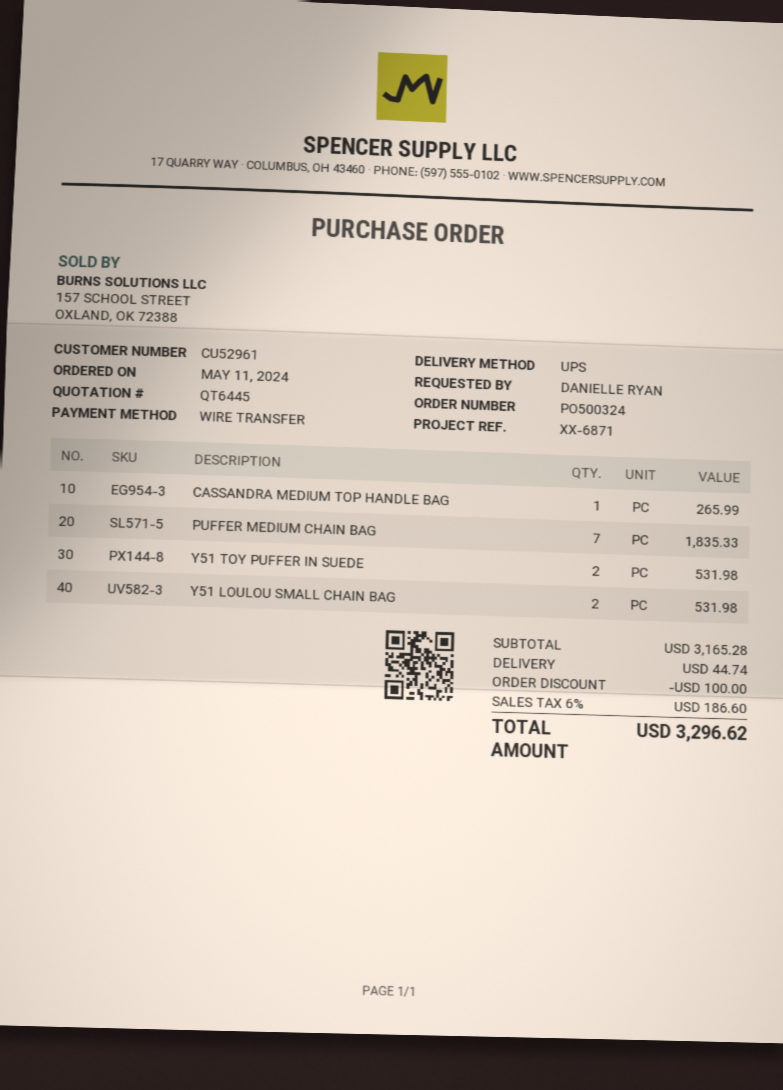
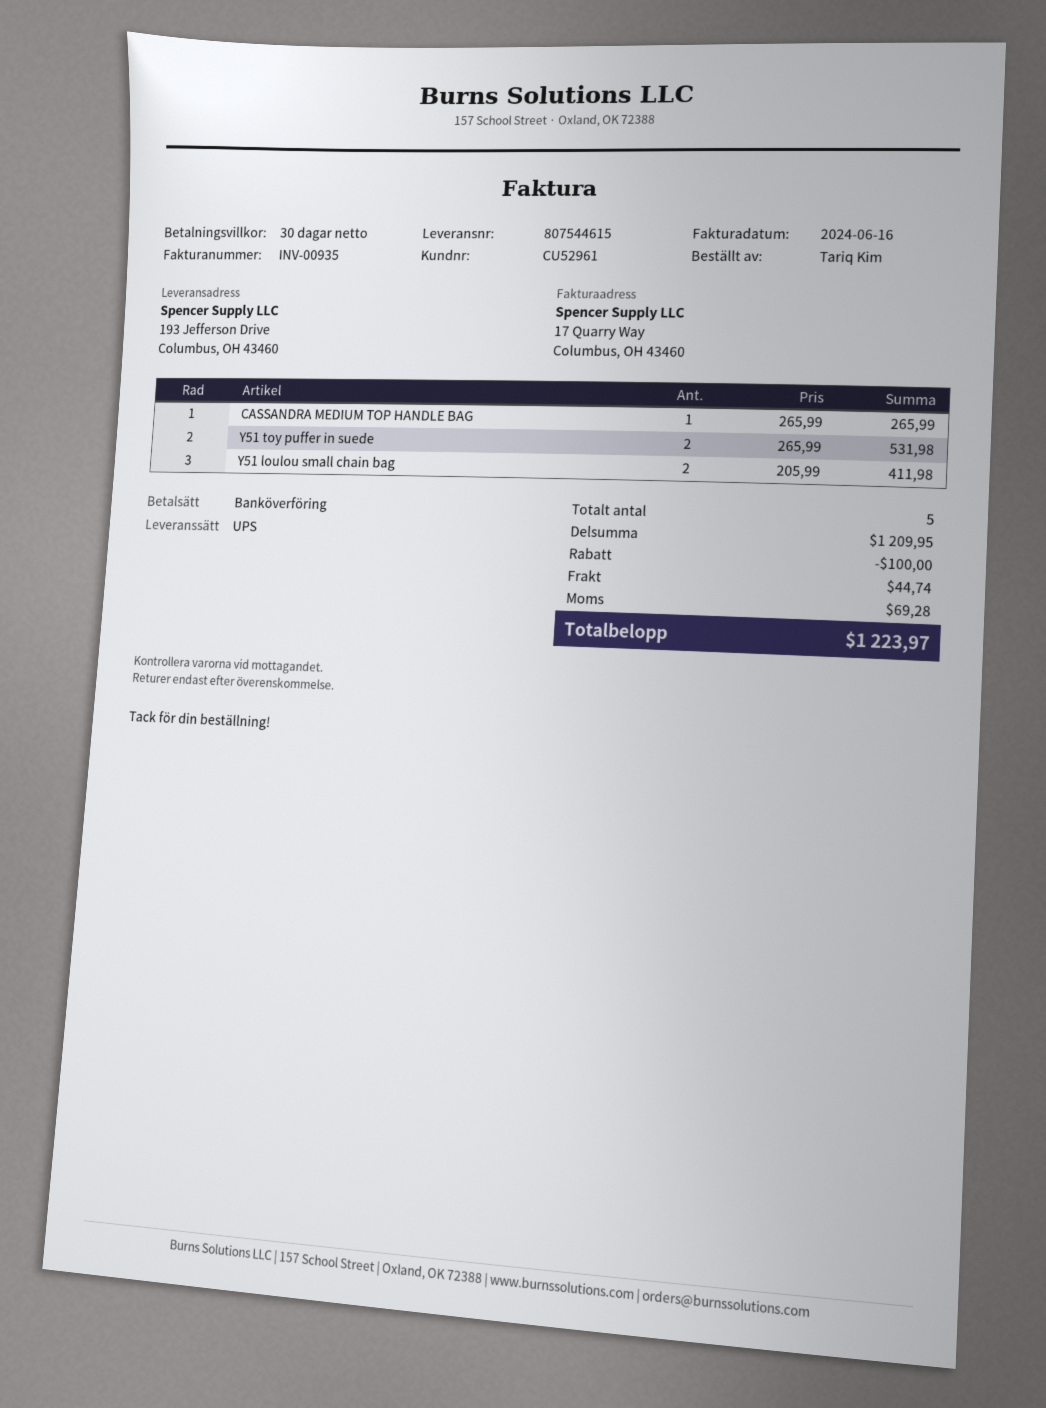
ordered by: DANIELLE RYAN -> Tariq Kim
PUFFER MEDIUM CHAIN BAG: 7 for 1835.33 -> none
Y51 LOULOU SMALL CHAIN BAG: 2 for 531.98 -> 2 for 411.98
subtotal: 3165.28 -> 1209.95
tax: 186.60 -> 69.28
total: 3296.62 -> 1223.97

